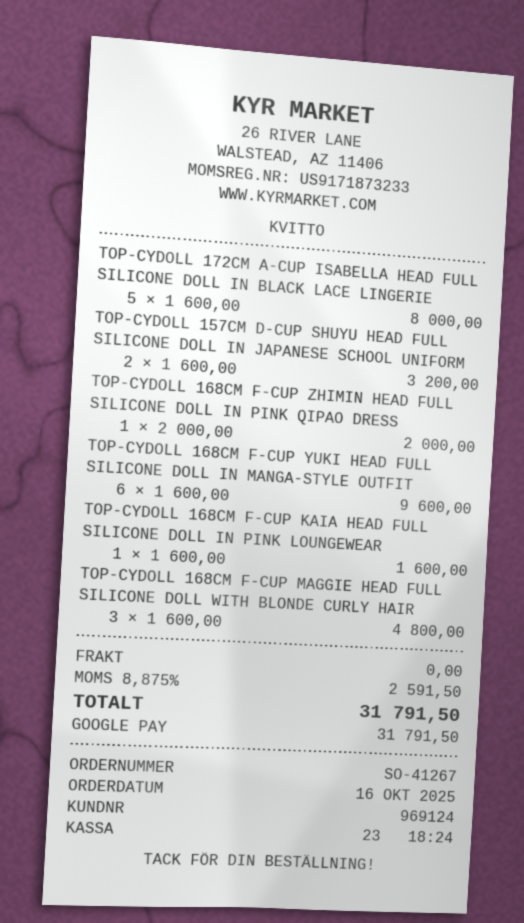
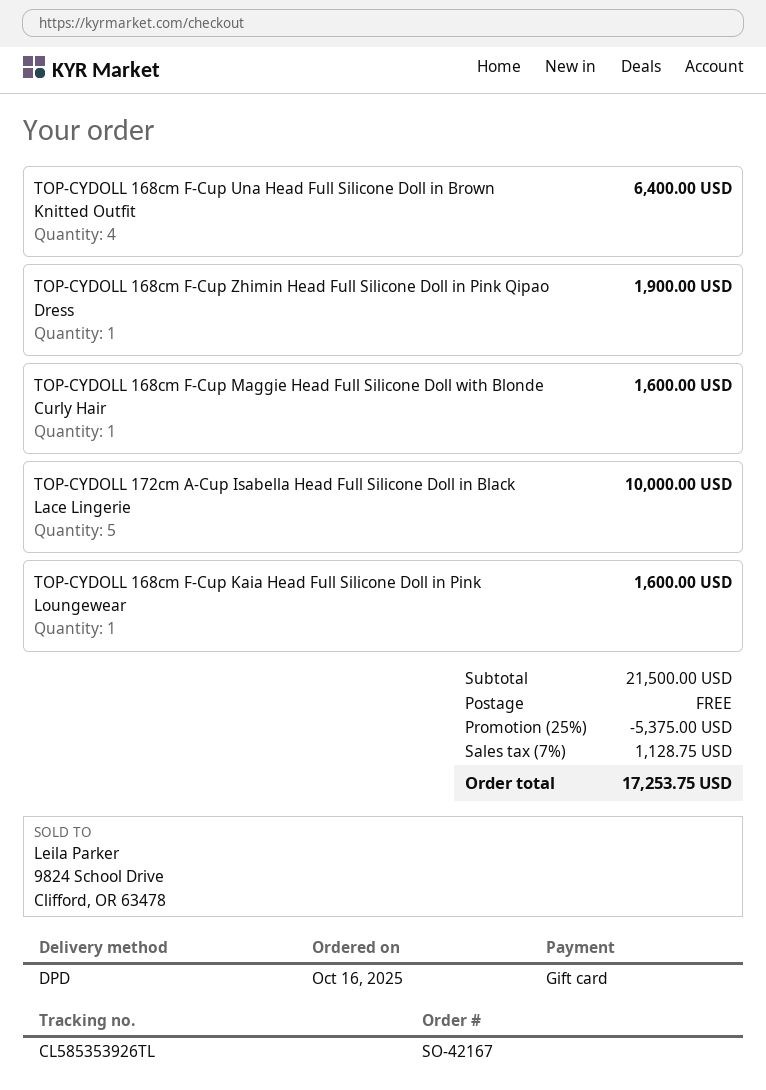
order number: SO-41267 -> SO-42167
payment method: Google Pay -> gift card
TOP-CYDOLL 172CM A-CUP ISABELLA HEAD FULL SILICONE DOLL IN BLACK LACE LINGERIE: 5 for 8000.00 -> 5 for 10000.00
TOP-CYDOLL 157CM D-CUP SHUYU HEAD FULL SILICONE DOLL IN JAPANESE SCHOOL UNIFORM: 2 for 3200.00 -> none
TOP-CYDOLL 168CM F-CUP ZHIMIN HEAD FULL SILICONE DOLL IN PINK QIPAO DRESS: 1 for 2000.00 -> 1 for 1900.00
TOP-CYDOLL 168CM F-CUP YUKI HEAD FULL SILICONE DOLL IN MANGA-STYLE OUTFIT: 6 for 9600.00 -> none
TOP-CYDOLL 168CM F-CUP MAGGIE HEAD FULL SILICONE DOLL WITH BLONDE CURLY HAIR: 3 for 4800.00 -> 1 for 1600.00
TOP-CYDOLL 168cm F-Cup Una Head Full Silicone Doll in Brown Knitted Outfit: none -> 4 for 6400.00
discount: none -> 25% = 5375.00
tax: 8.875% = 2591.50 -> 7% = 1128.75
total: 31791.50 -> 17253.75

